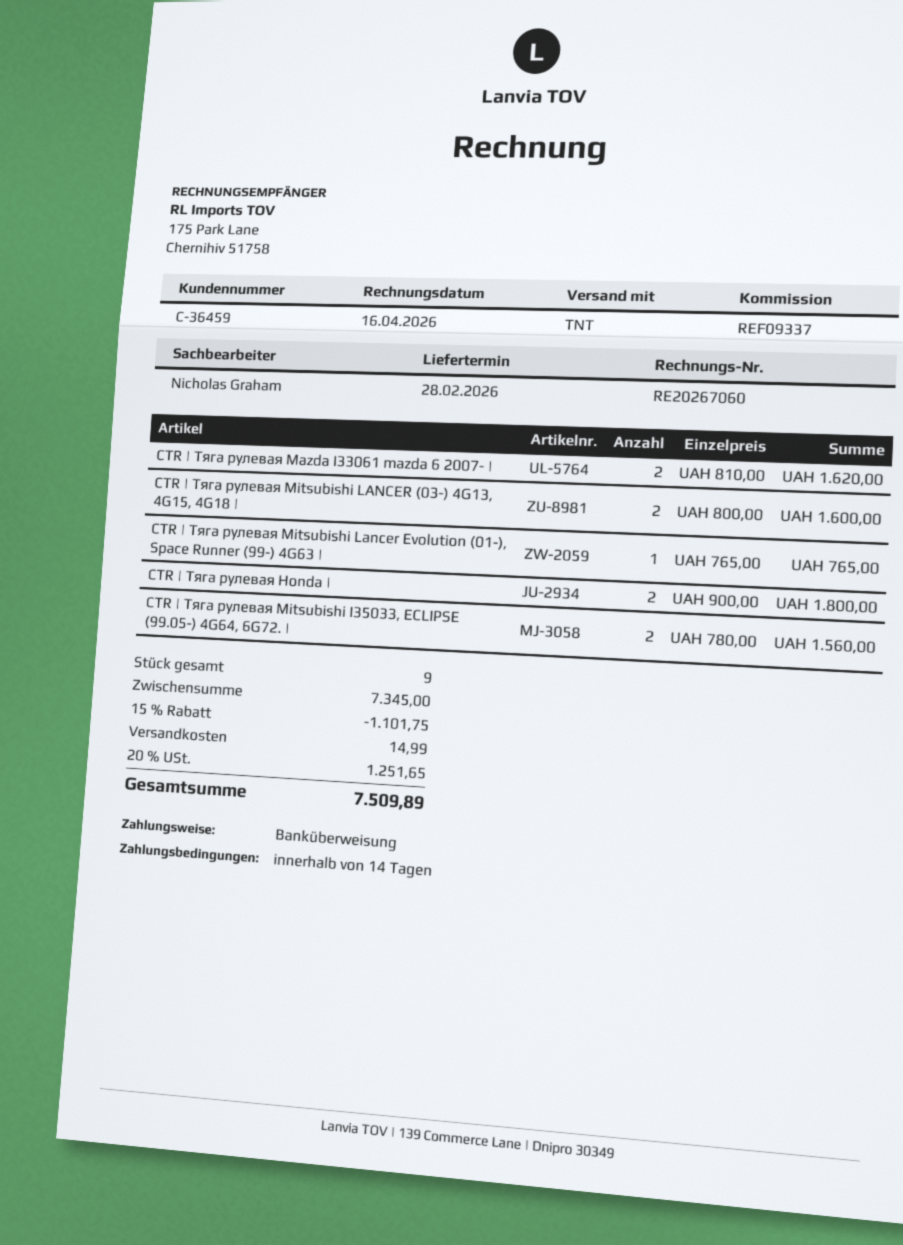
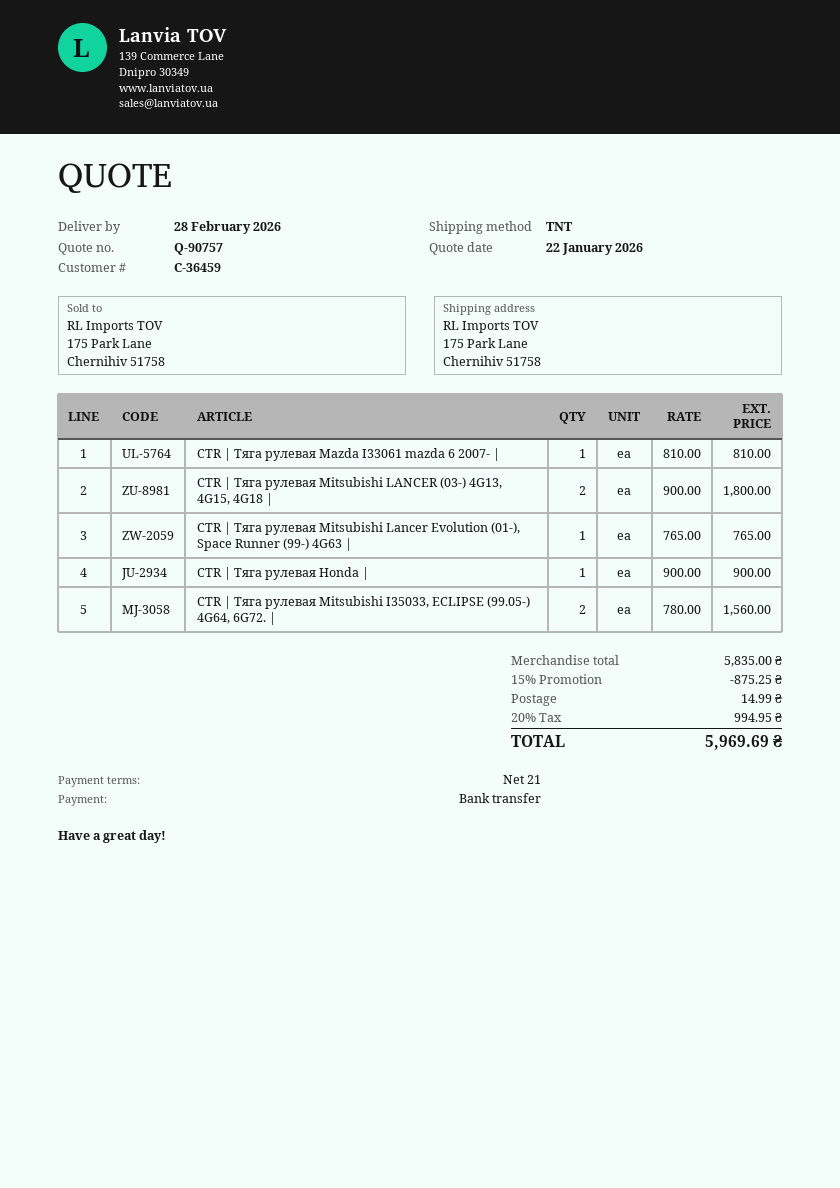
payment terms: 14 days -> 21 days
CTR | Тяга рулевая Mazda I33061 mazda 6 2007- |: 2 x 810.00 = 1620.00 -> 1 x 810.00 = 810.00
CTR | Тяга рулевая Mitsubishi LANCER (03-) 4G13, 4G15, 4G18 |: 2 x 800.00 = 1600.00 -> 2 x 900.00 = 1800.00
CTR | Тяга рулевая Honda |: 2 x 900.00 = 1800.00 -> 1 x 900.00 = 900.00
subtotal: 7345.00 -> 5835.00
discount: 15% = 1101.75 -> 15% = 875.25
tax: 20% = 1251.65 -> 20% = 994.95
total: 7509.89 -> 5969.69

